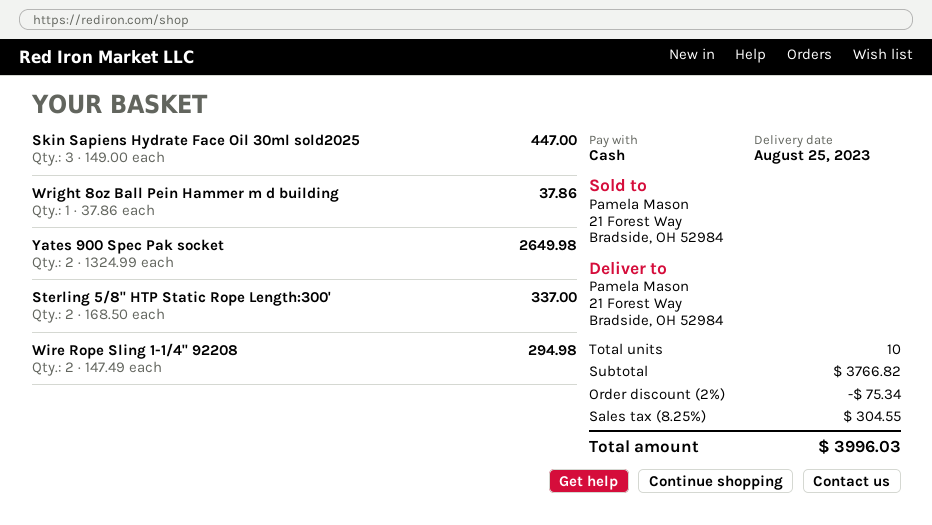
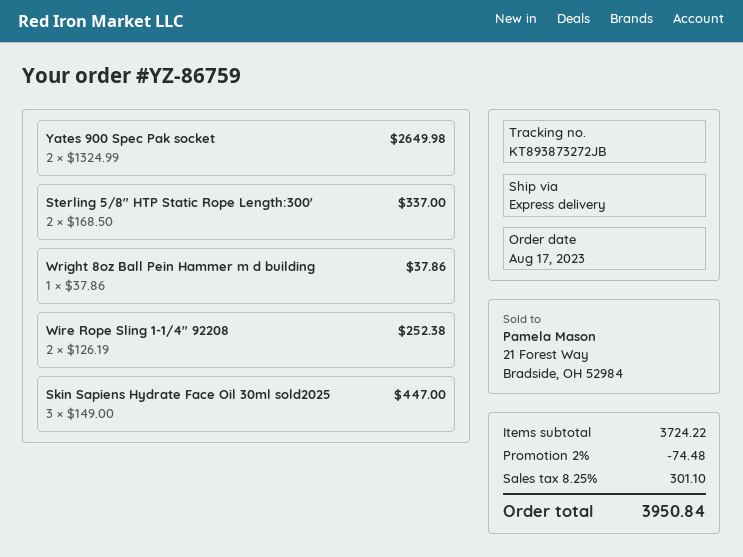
Wire Rope Sling 1-1/4" 92208: 2 x 147.49 = 294.98 -> 2 x 126.19 = 252.38
subtotal: 3766.82 -> 3724.22
discount: 2% = 75.34 -> 2% = 74.48
tax: 8.25% = 304.55 -> 8.25% = 301.10
total: 3996.03 -> 3950.84

